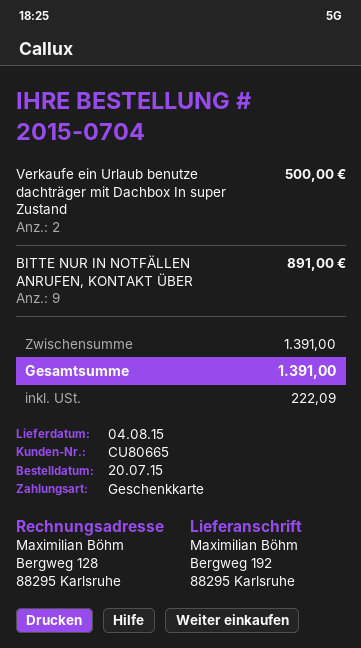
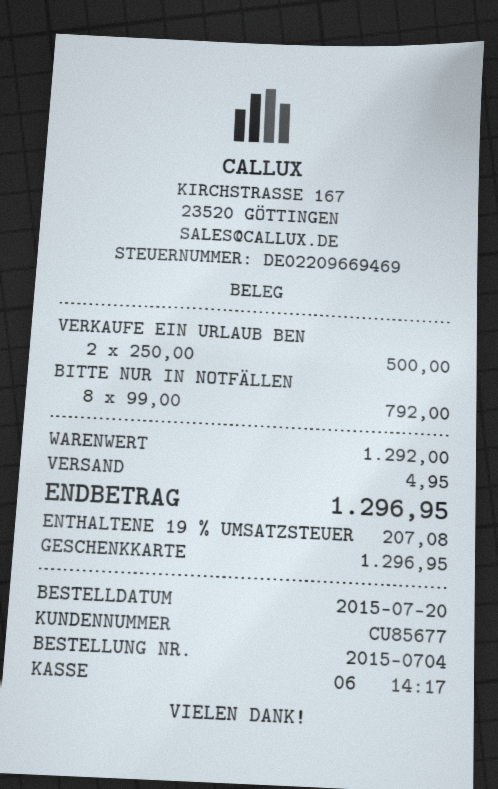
customer number: CU80665 -> CU85677
BITTE NUR IN NOTFÄLLEN ANRUFEN, KONTAKT ÜBER: 9 for 891.00 -> 8 for 792.00
subtotal: 1391.00 -> 1292.00
shipping: none -> 4.95
tax: 222.09 -> 207.08
total: 1391.00 -> 1296.95

